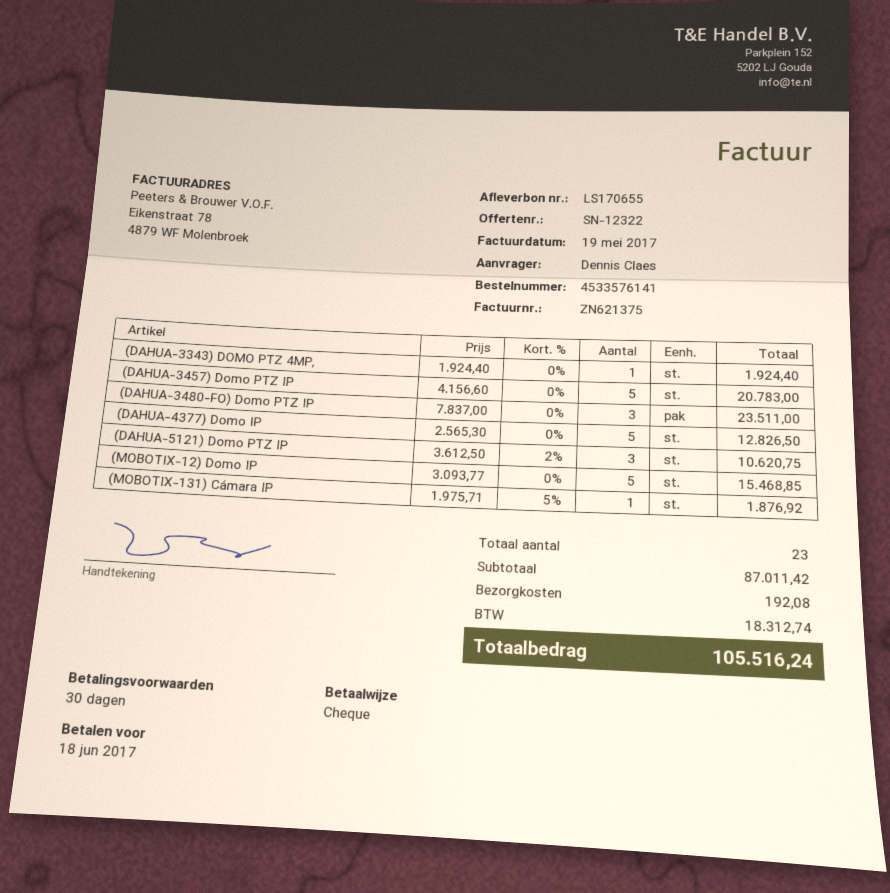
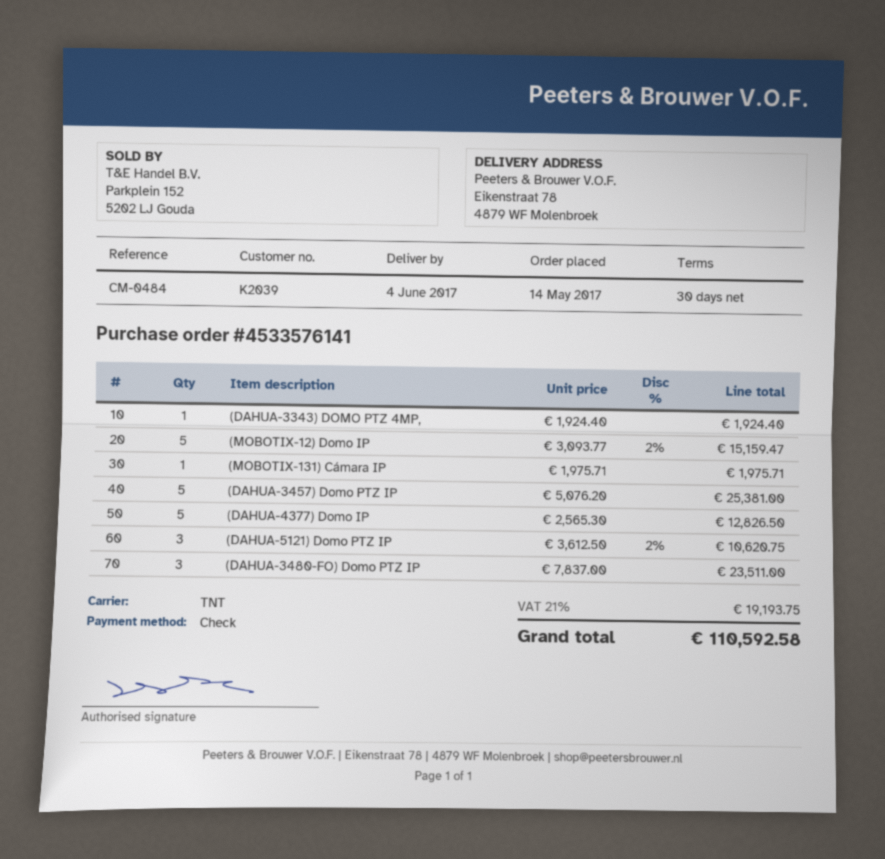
(DAHUA-3457) Domo PTZ IP: 5 x 4156.60 = 20783.00 -> 5 x 5076.20 = 25381.00
(MOBOTIX-12) Domo IP: 5 x 3093.77 = 15468.85 -> 5 x 3093.77 - 2% = 15159.47
(MOBOTIX-131) Cámara IP: 1 x 1975.71 - 5% = 1876.92 -> 1 x 1975.71 = 1975.71
shipping: 192.08 -> none
tax: 18312.74 -> 19193.75
total: 105516.24 -> 110592.58

